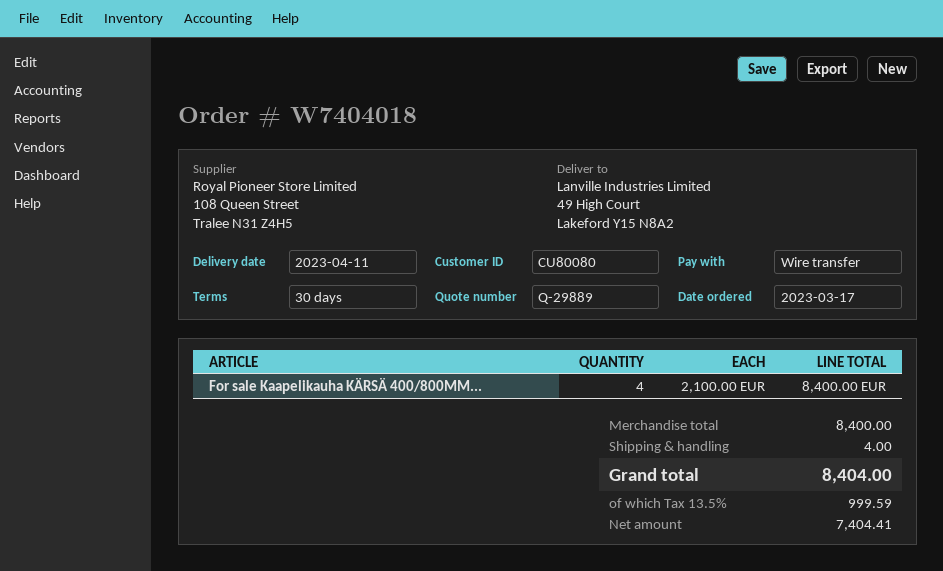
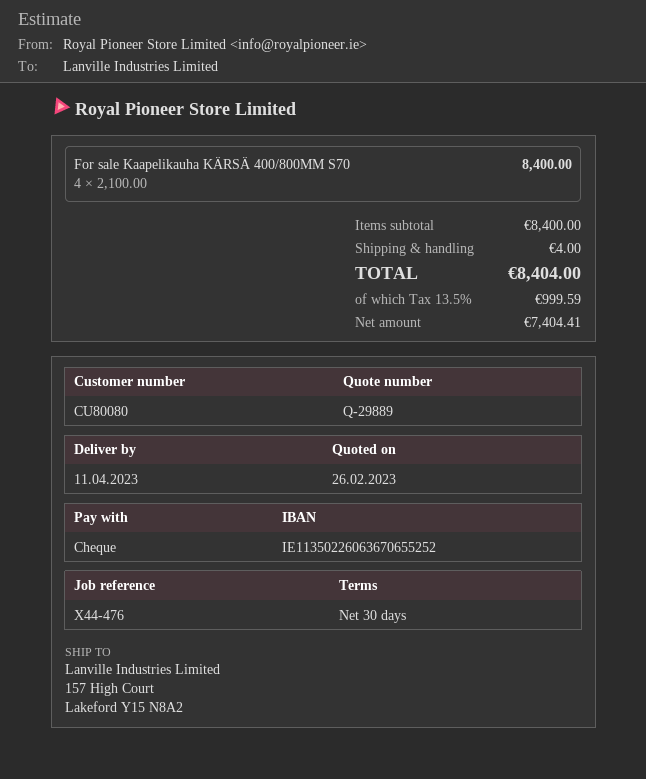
payment method: bank transfer -> cheque
ship to: 49 High Court, Lakeford Y15 N8A2 -> 157 High Court, Lakeford Y15 N8A2

